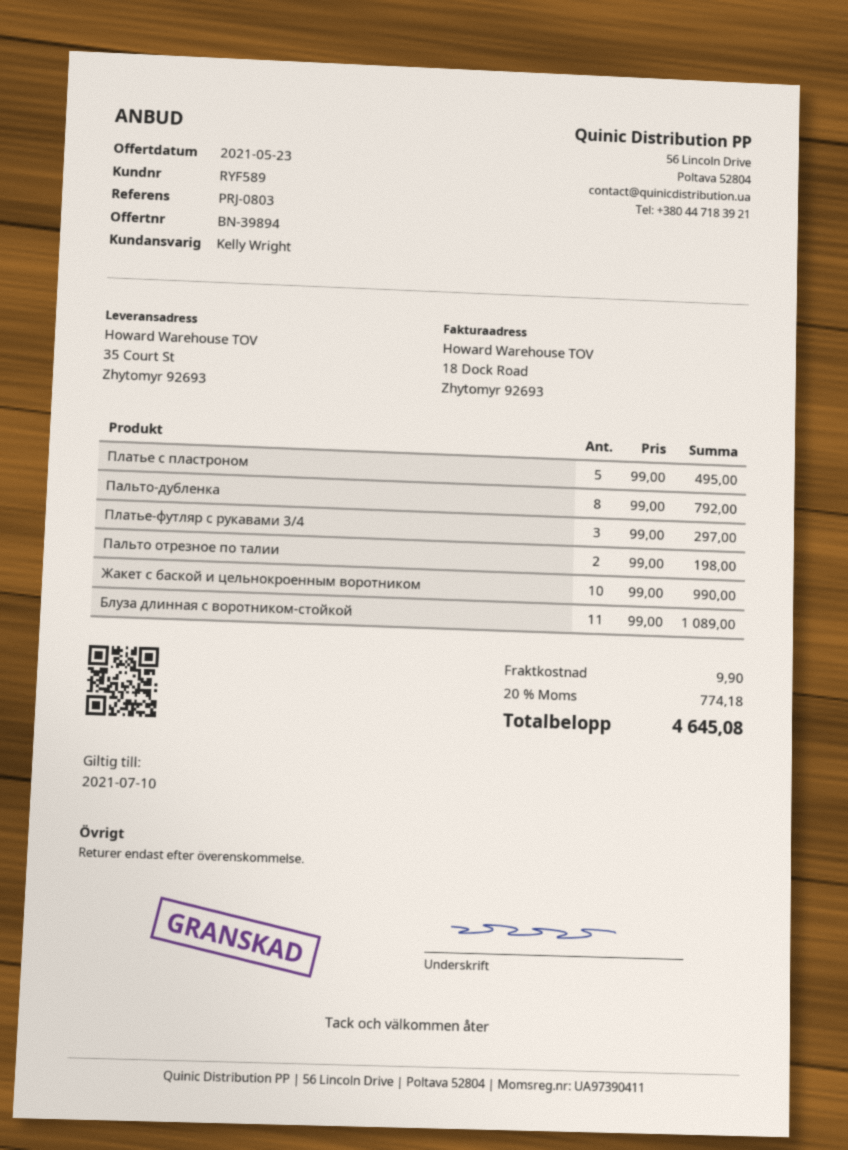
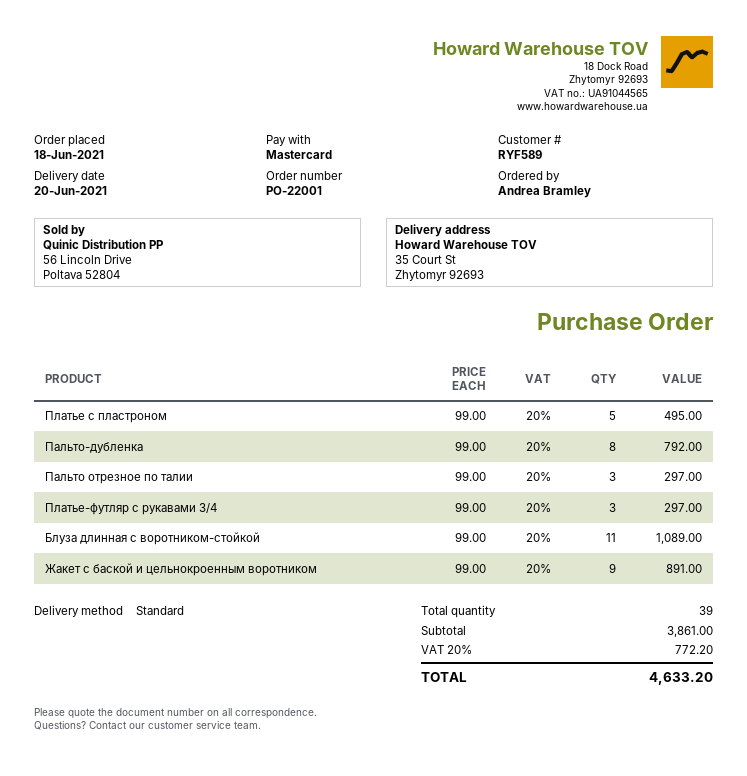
Пальто отрезное по талии: 2 x 99.00 = 198.00 -> 3 x 99.00 = 297.00
Жакет с баской и цельнокроенным воротником: 10 x 99.00 = 990.00 -> 9 x 99.00 = 891.00
shipping: 9.90 -> none
tax: 20% = 774.18 -> 20% = 772.20
total: 4645.08 -> 4633.20

